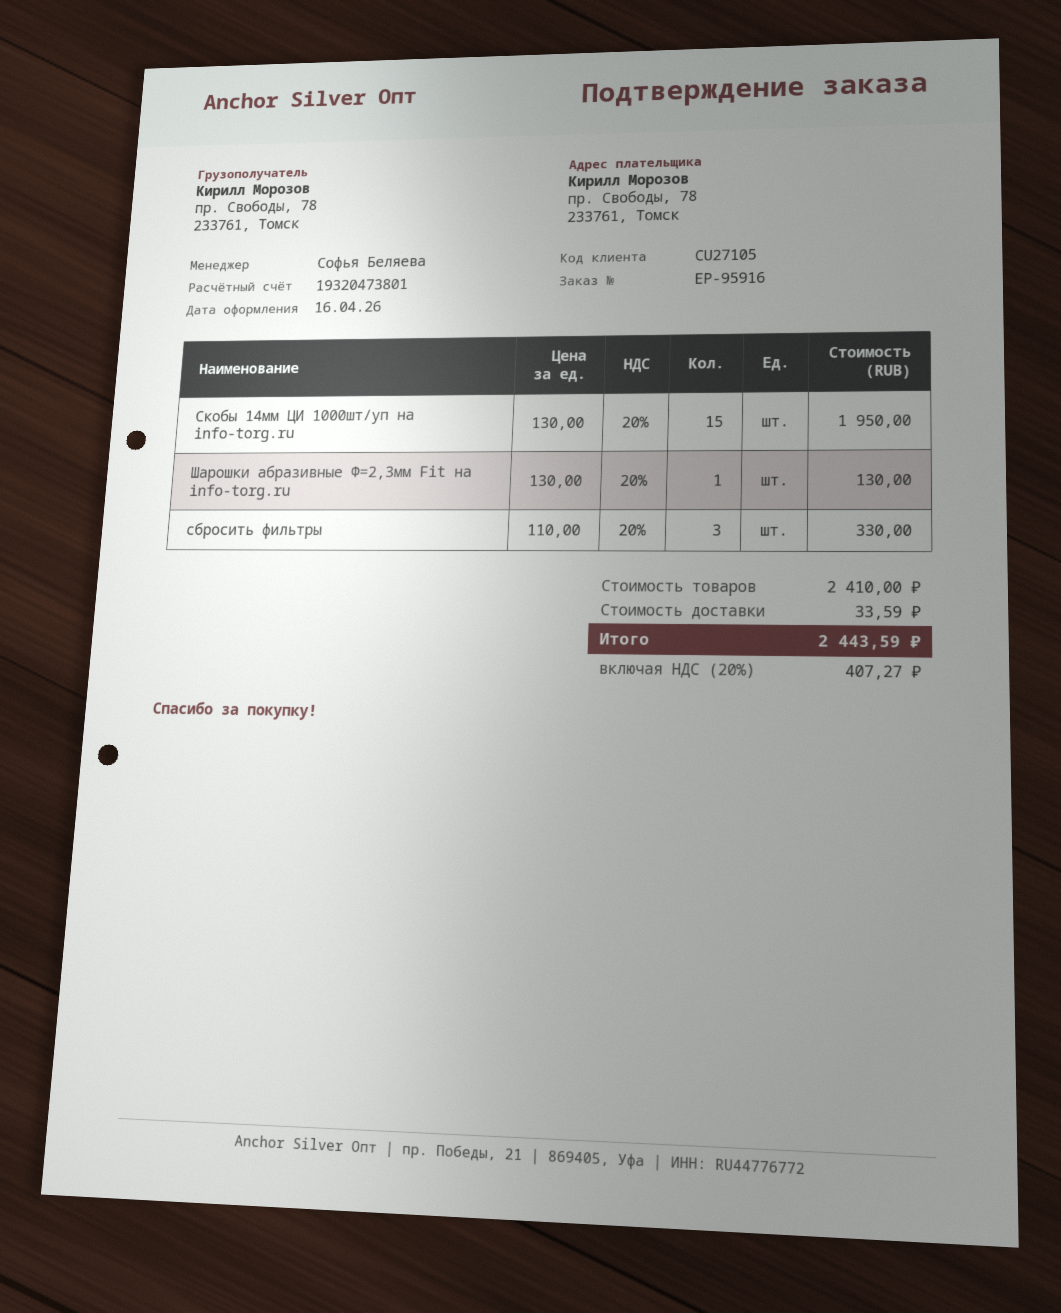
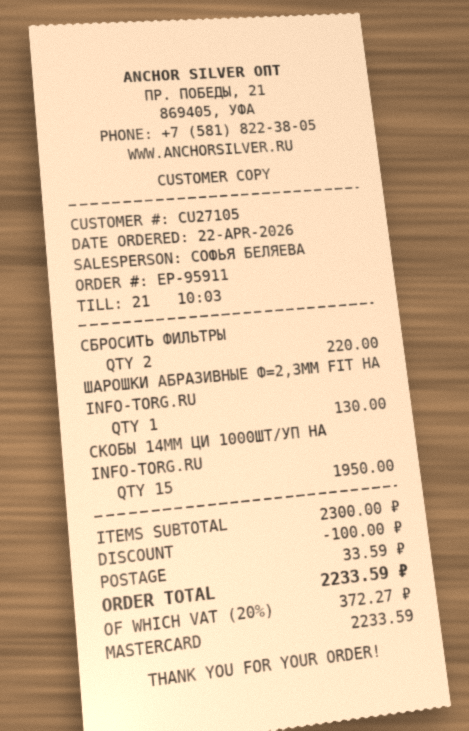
order number: EP-95916 -> EP-95911
order date: 2026-04-16 -> 2026-04-22
сбросить фильтры: 3 for 330.00 -> 2 for 220.00
subtotal: 2410.00 -> 2300.00
discount: none -> 100.00
tax: 20% = 407.27 -> 20% = 372.27
total: 2443.59 -> 2233.59

